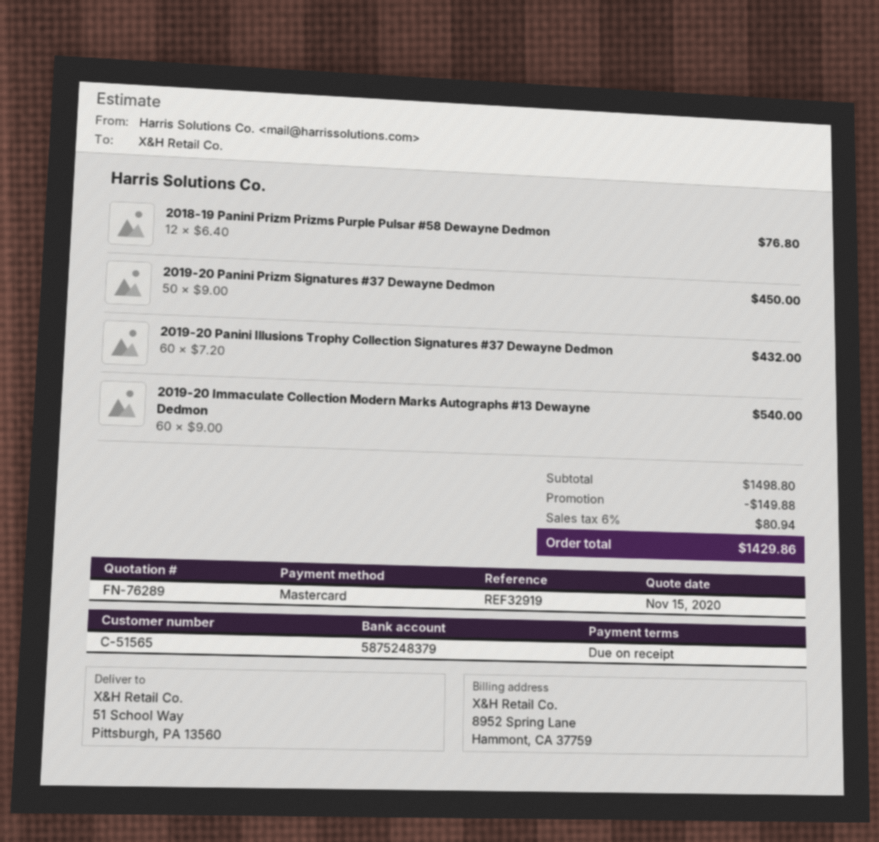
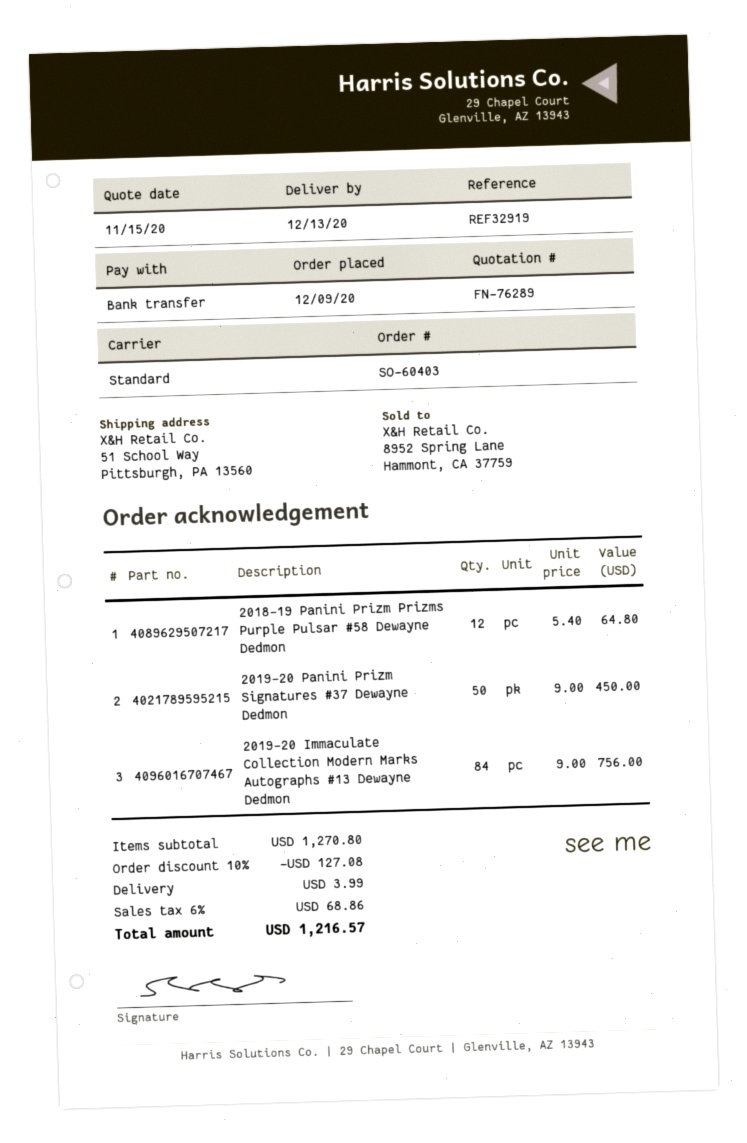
payment method: Mastercard -> bank transfer
2018-19 Panini Prizm Prizms Purple Pulsar #58 Dewayne Dedmon: 12 x 6.40 = 76.80 -> 12 x 5.40 = 64.80
2019-20 Panini Illusions Trophy Collection Signatures #37 Dewayne Dedmon: 60 x 7.20 = 432.00 -> none
2019-20 Immaculate Collection Modern Marks Autographs #13 Dewayne Dedmon: 60 x 9.00 = 540.00 -> 84 x 9.00 = 756.00
subtotal: 1498.80 -> 1270.80
discount: 149.88 -> 127.08
shipping: none -> 3.99
tax: 6% = 80.94 -> 6% = 68.86
total: 1429.86 -> 1216.57

